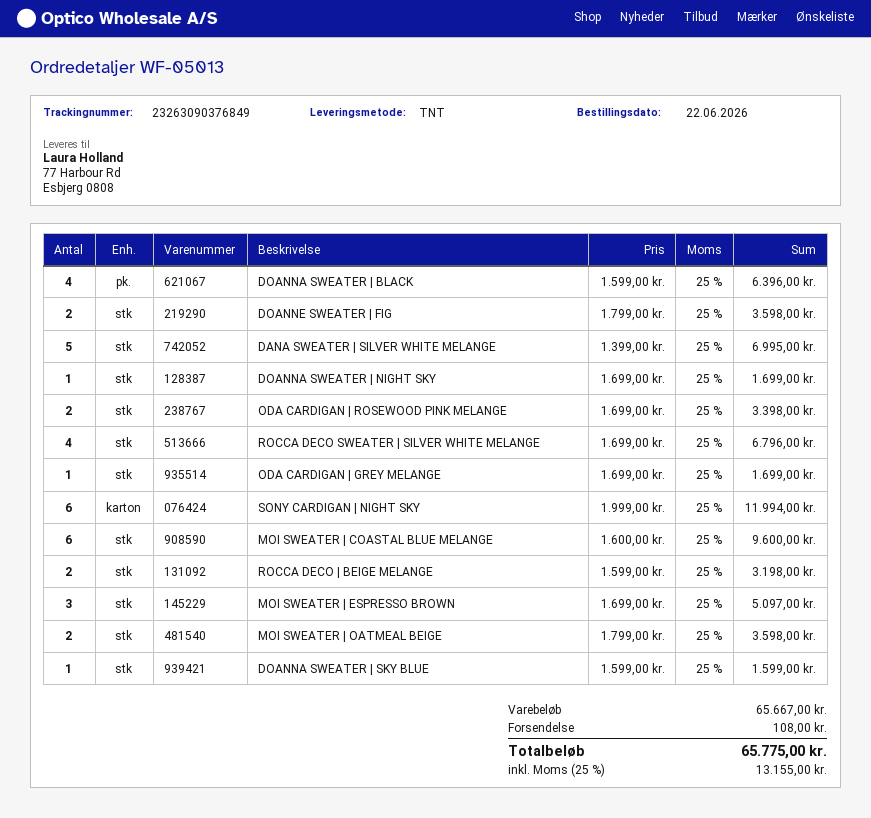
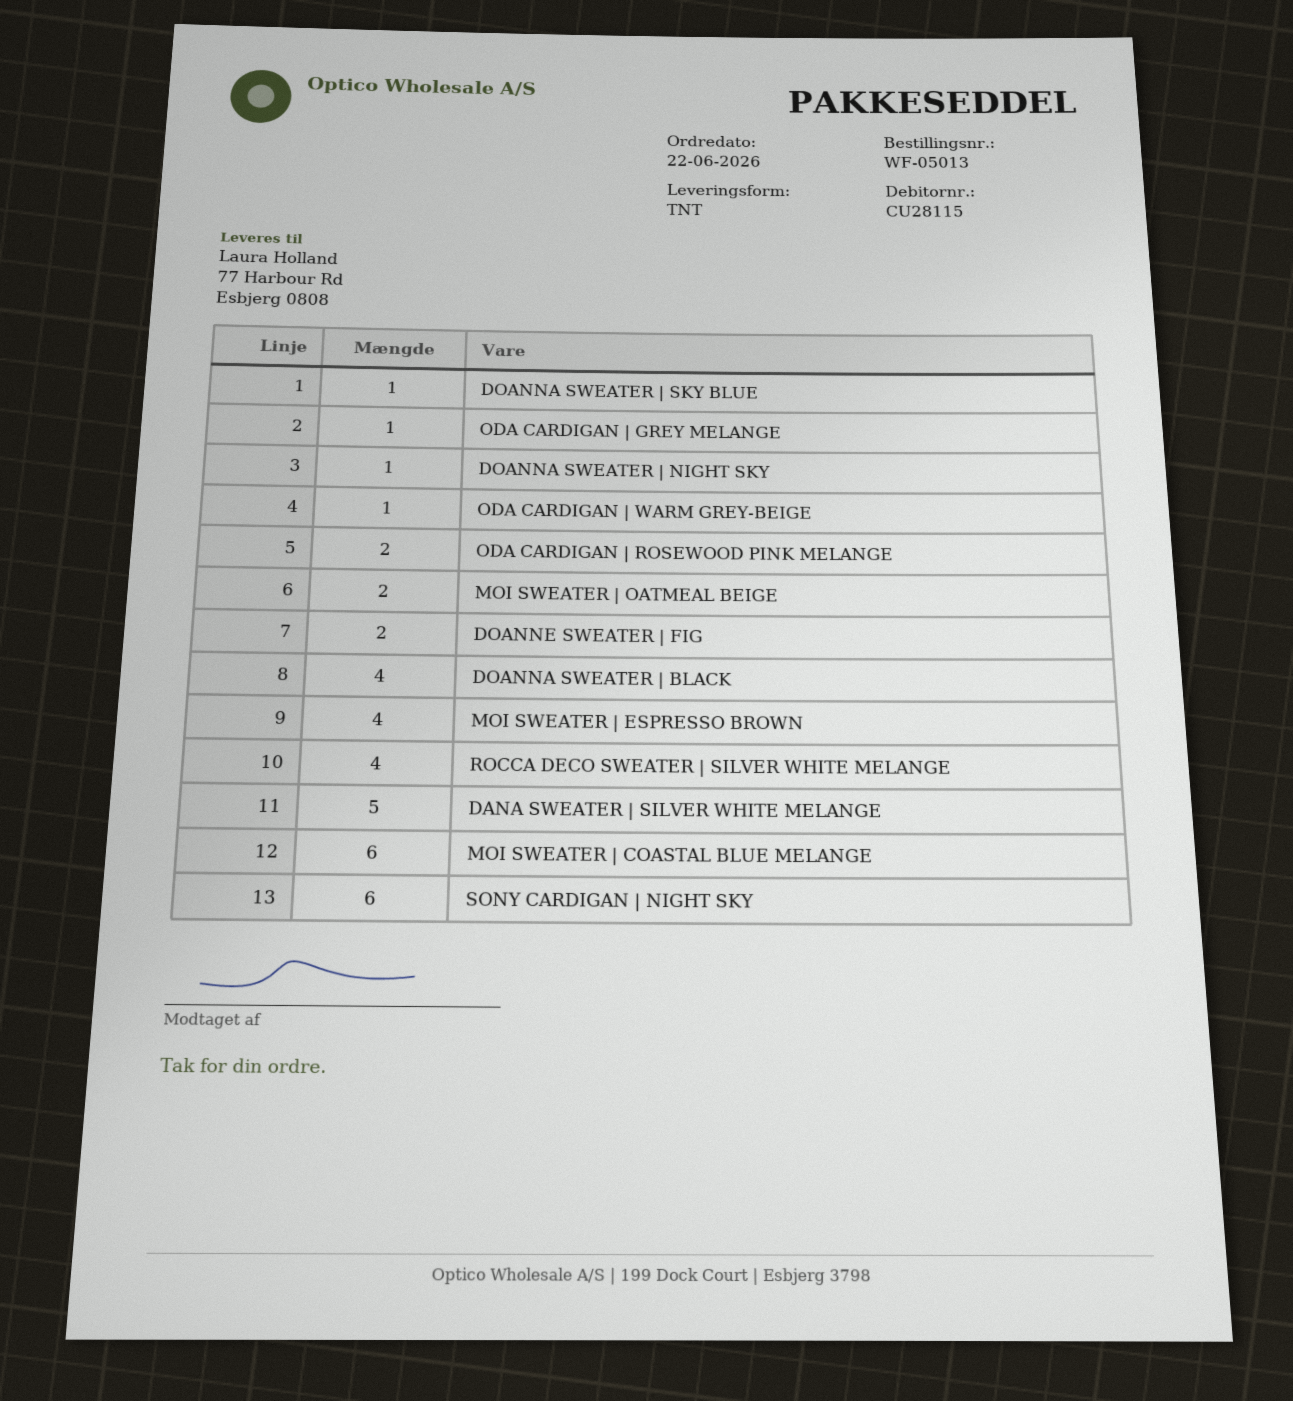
ROCCA DECO | BEIGE MELANGE: 2 -> none
MOI SWEATER | ESPRESSO BROWN: 3 -> 4
ODA CARDIGAN | WARM GREY-BEIGE: none -> 1

